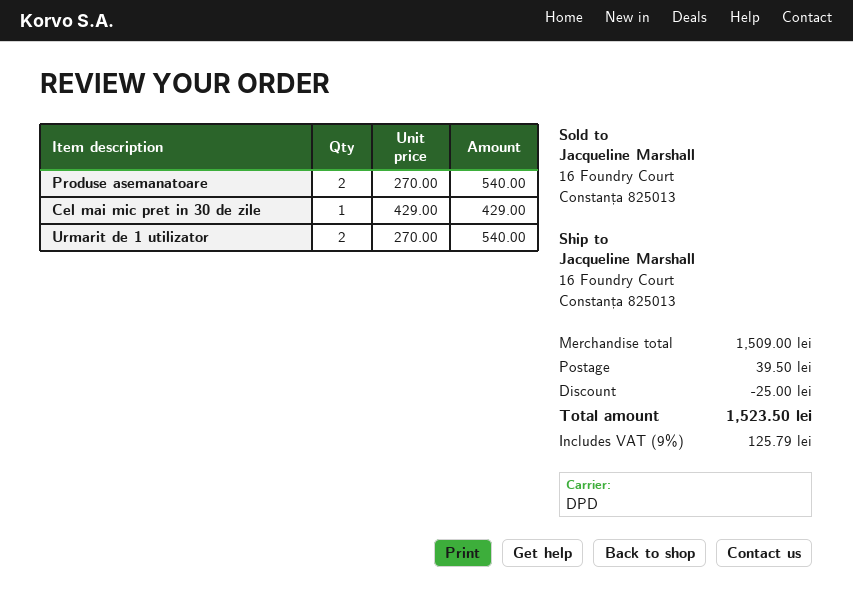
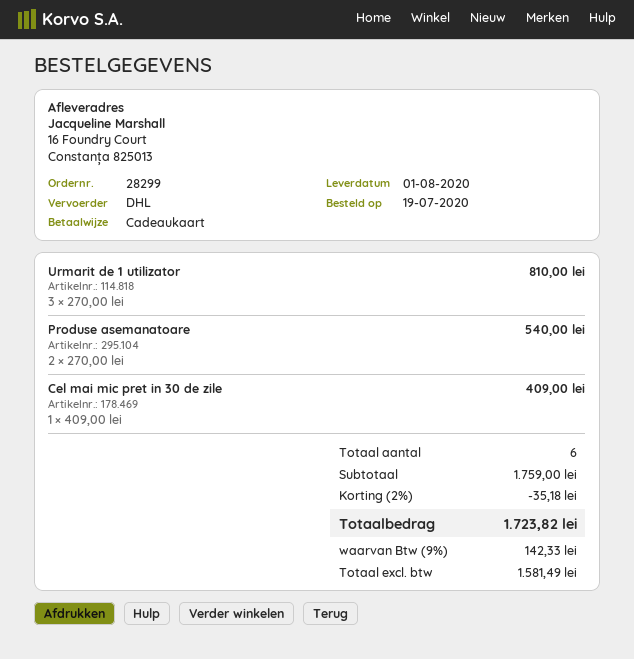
shipping method: DPD -> DHL
Cel mai mic pret in 30 de zile: 1 x 429.00 = 429.00 -> 1 x 409.00 = 409.00
Urmarit de 1 utilizator: 2 x 270.00 = 540.00 -> 3 x 270.00 = 810.00
subtotal: 1509.00 -> 1759.00
discount: 25.00 -> 35.18
shipping: 39.50 -> none
tax: 9% = 125.79 -> 9% = 142.33
total: 1523.50 -> 1723.82

